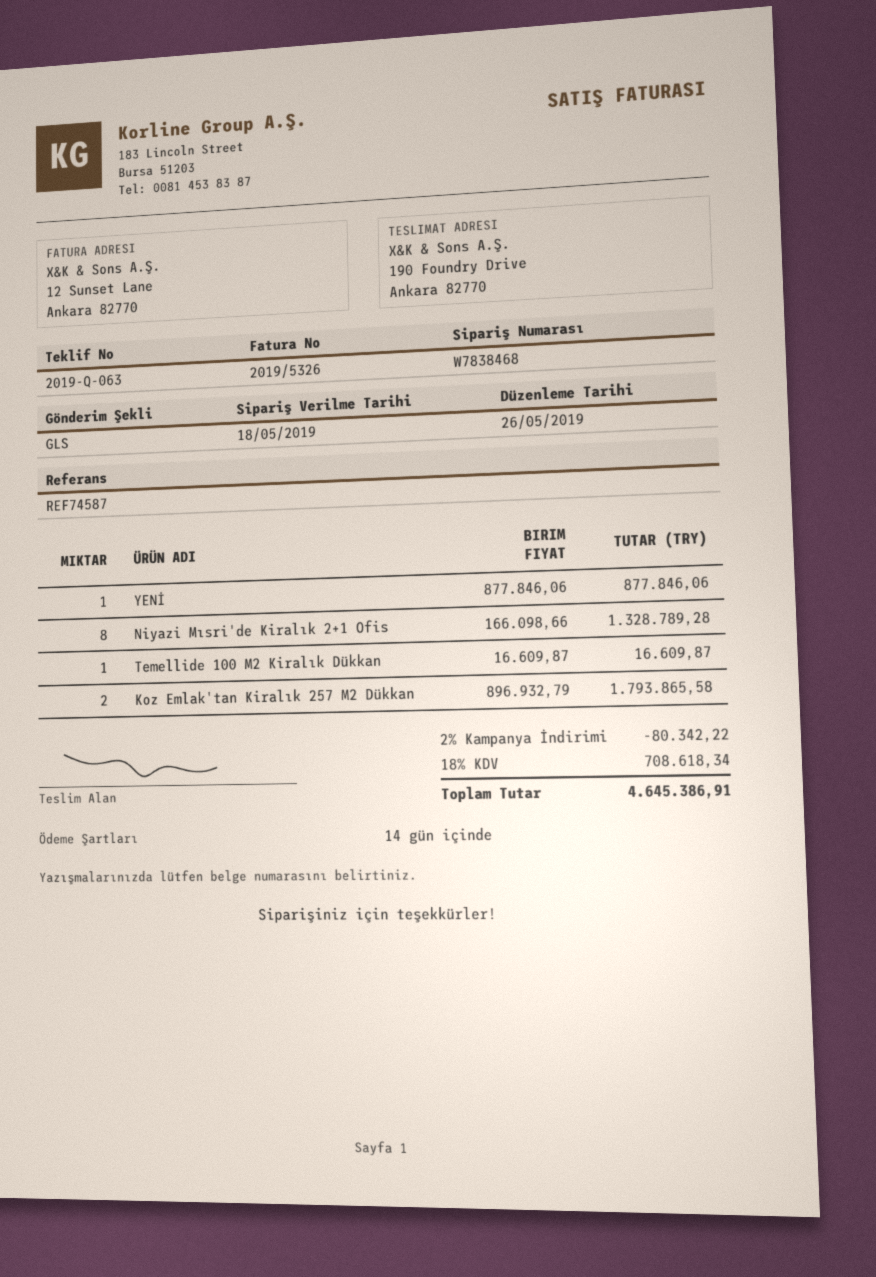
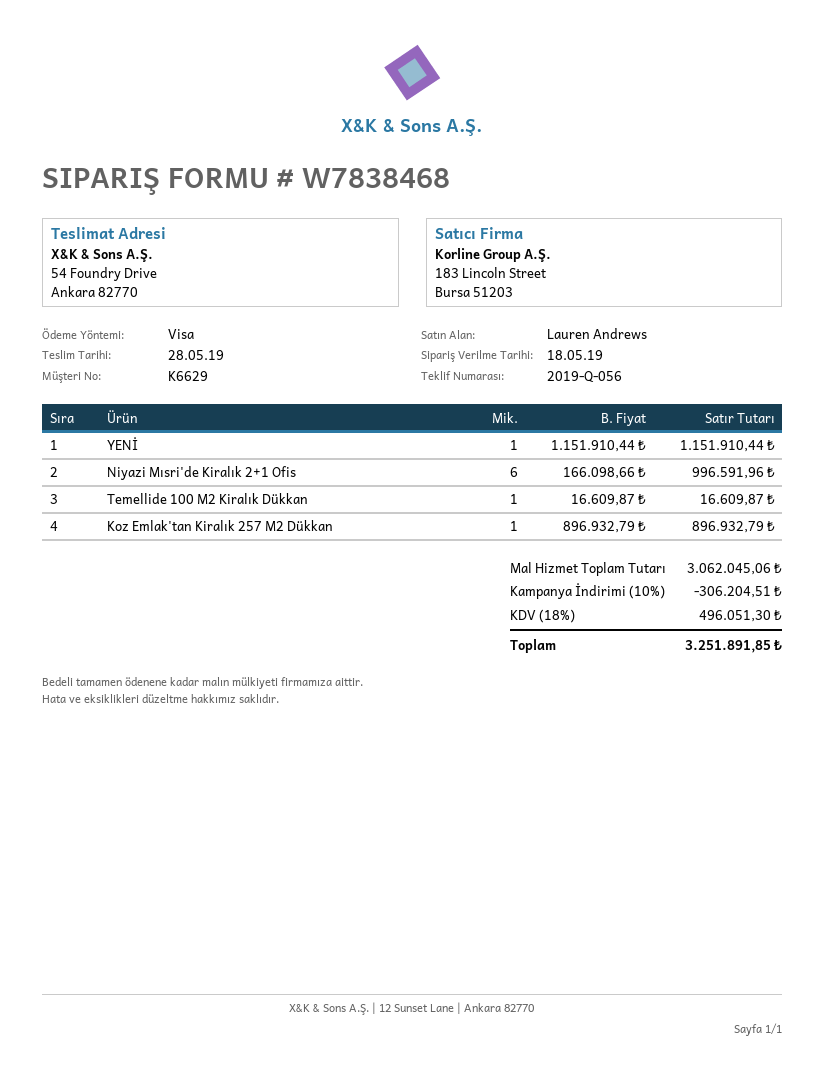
quote number: 2019-Q-063 -> 2019-Q-056
ship to: 190 Foundry Drive, Ankara 82770 -> 54 Foundry Drive, Ankara 82770
YENİ: 1 x 877846.06 = 877846.06 -> 1 x 1151910.44 = 1151910.44
Niyazi Mısri'de Kiralık 2+1 Ofis: 8 x 166098.66 = 1328789.28 -> 6 x 166098.66 = 996591.96
Koz Emlak'tan Kiralık 257 M2 Dükkan: 2 x 896932.79 = 1793865.58 -> 1 x 896932.79 = 896932.79
discount: 2% = 80342.22 -> 10% = 306204.51
tax: 18% = 708618.34 -> 18% = 496051.30
total: 4645386.91 -> 3251891.85

